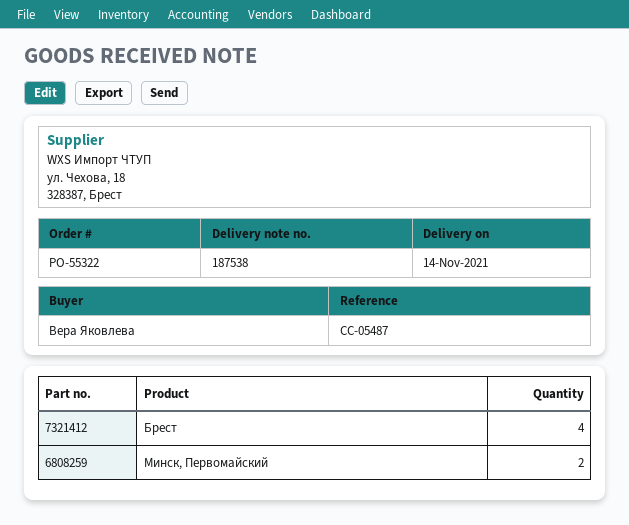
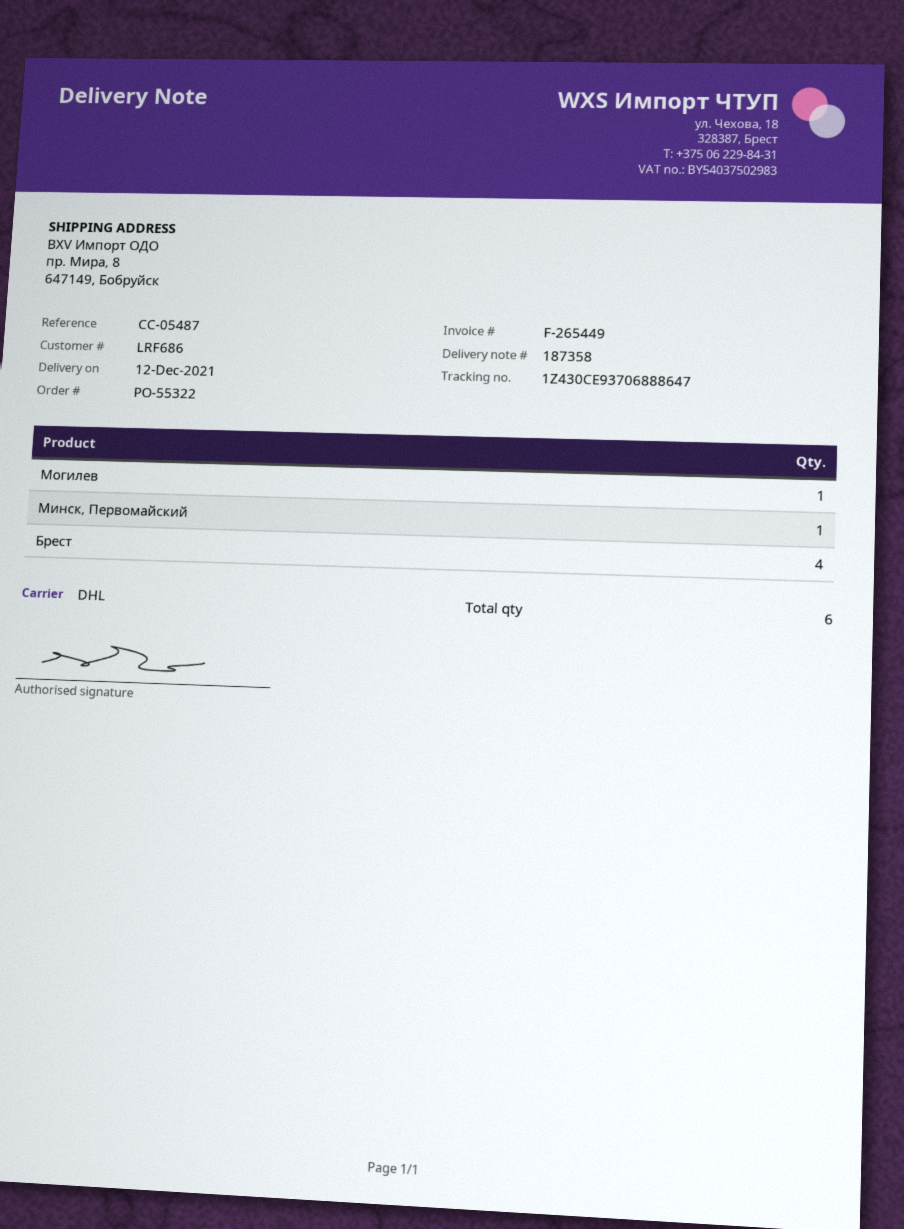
delivery note number: 187538 -> 187358
delivery date: 2021-11-14 -> 2021-12-12
Минск, Первомайский: 2 -> 1
Могилев: none -> 1

